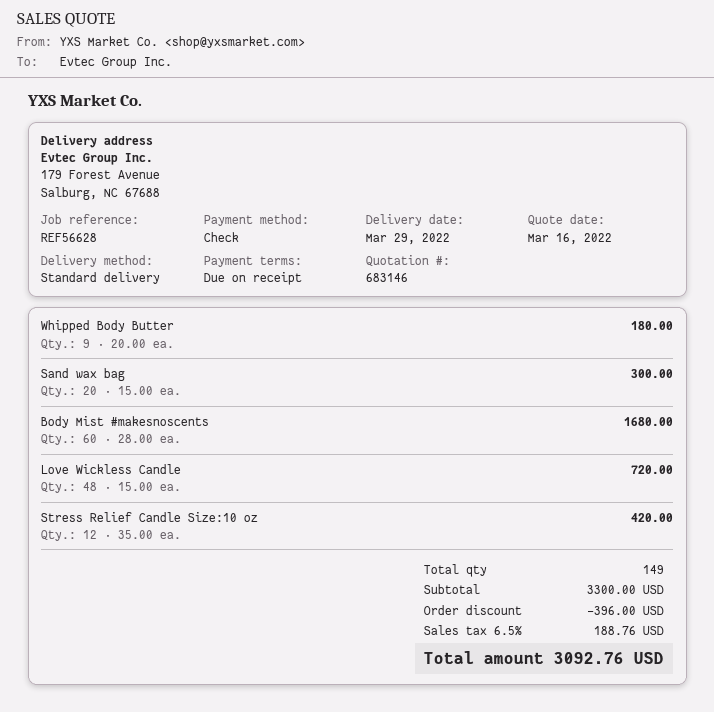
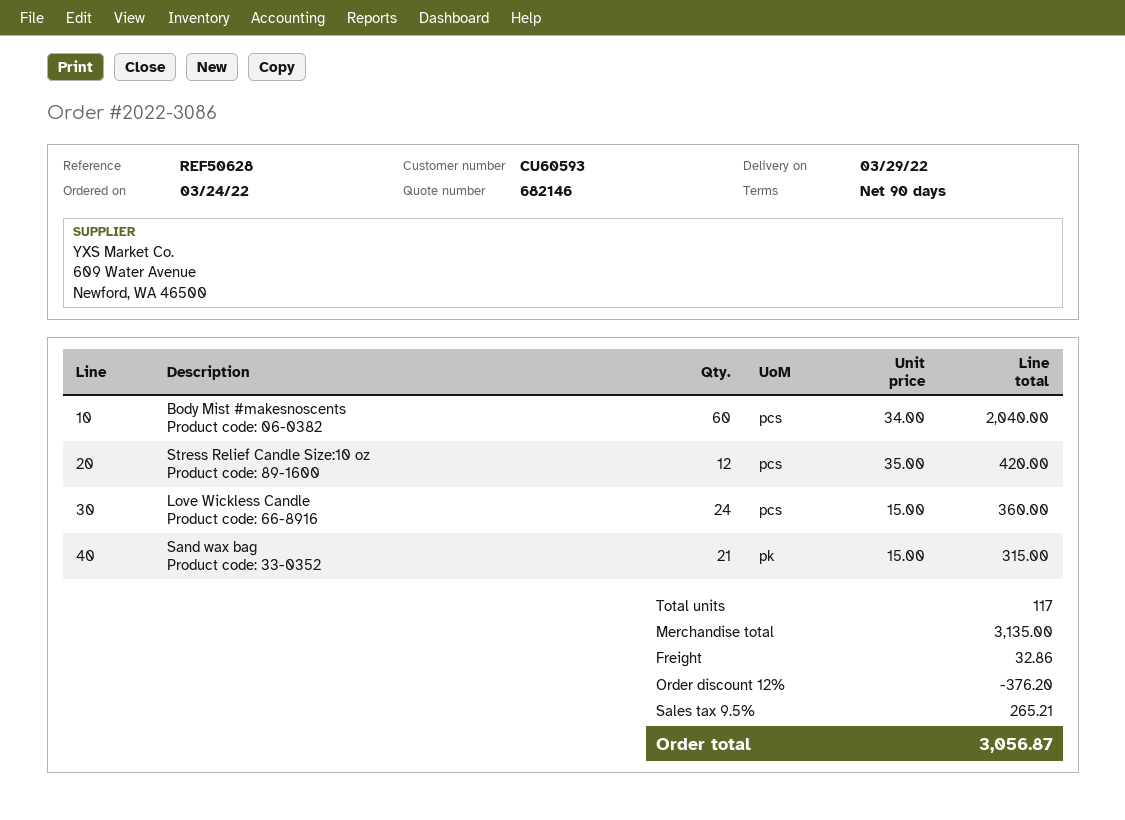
quote number: 683146 -> 682146
payment terms: on receipt -> 90 days
reference: REF56628 -> REF50628
Whipped Body Butter: 9 x 20.00 = 180.00 -> none
Sand wax bag: 20 x 15.00 = 300.00 -> 21 x 15.00 = 315.00
Body Mist #makesnoscents: 60 x 28.00 = 1680.00 -> 60 x 34.00 = 2040.00
Love Wickless Candle: 48 x 15.00 = 720.00 -> 24 x 15.00 = 360.00
total quantity: 149 -> 117
subtotal: 3300.00 -> 3135.00
discount: 396.00 -> 376.20
shipping: none -> 32.86
tax: 6.5% = 188.76 -> 9.5% = 265.21
total: 3092.76 -> 3056.87

